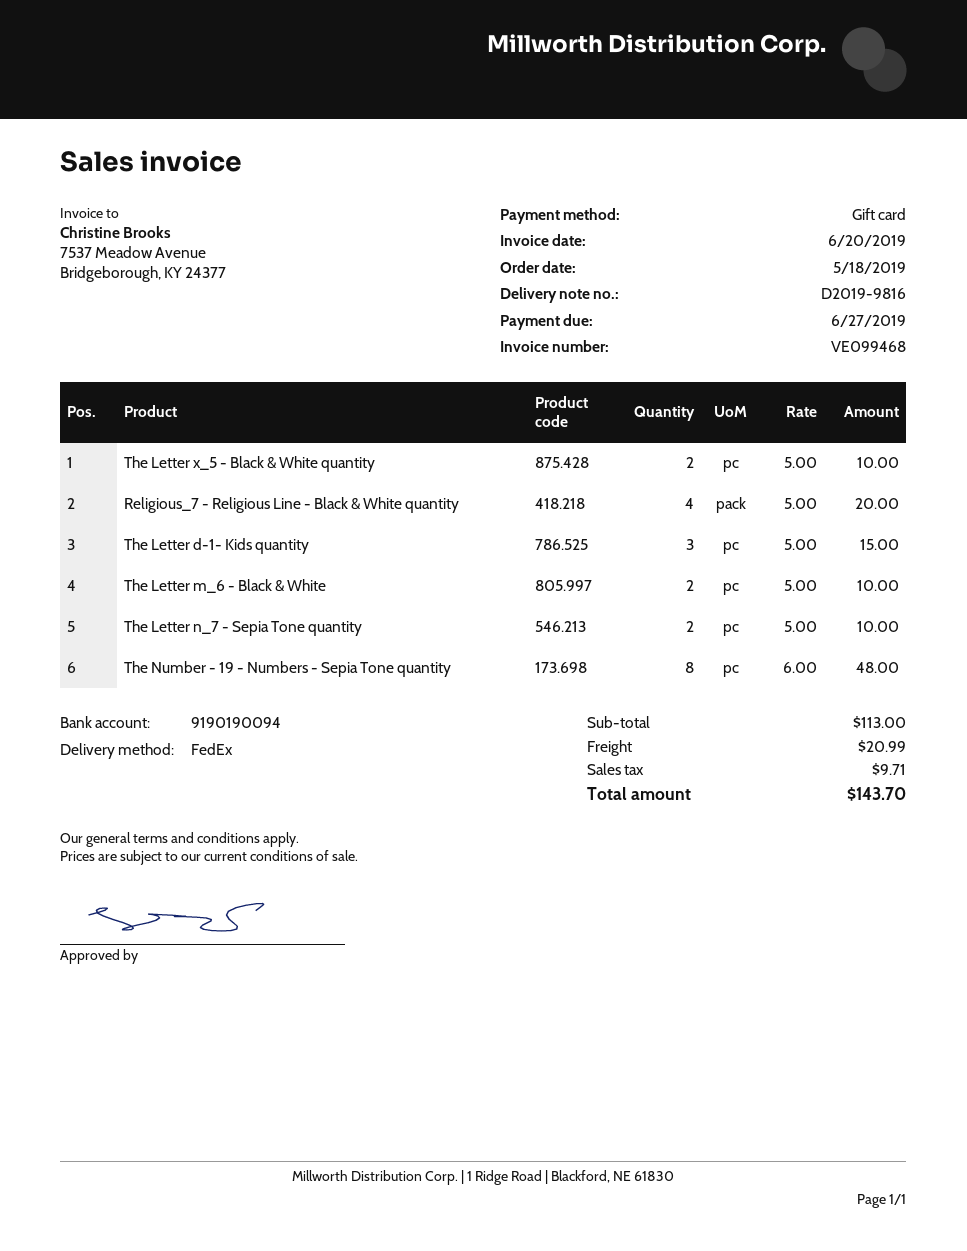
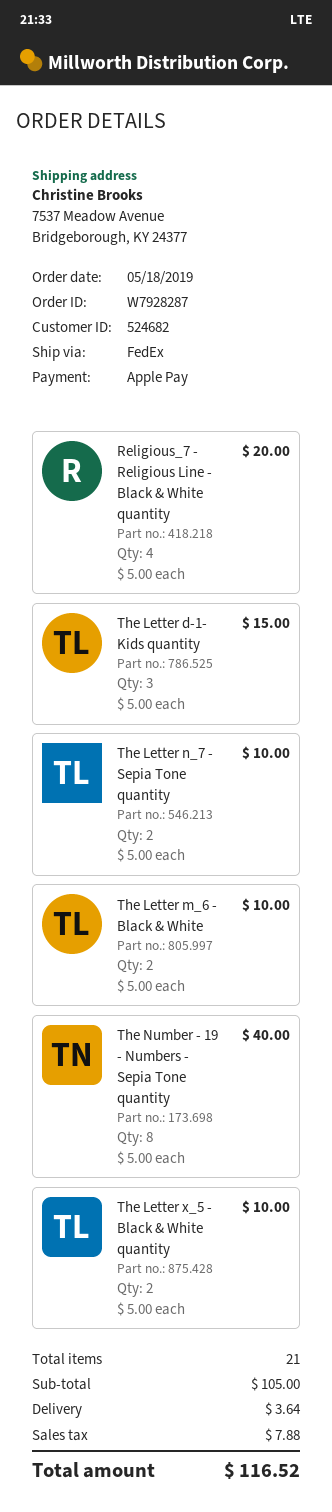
payment method: gift card -> Apple Pay
The Number - 19 - Numbers - Sepia Tone quantity: 8 x 6.00 = 48.00 -> 8 x 5.00 = 40.00
subtotal: 113.00 -> 105.00
shipping: 20.99 -> 3.64
tax: 9.71 -> 7.88
total: 143.70 -> 116.52

